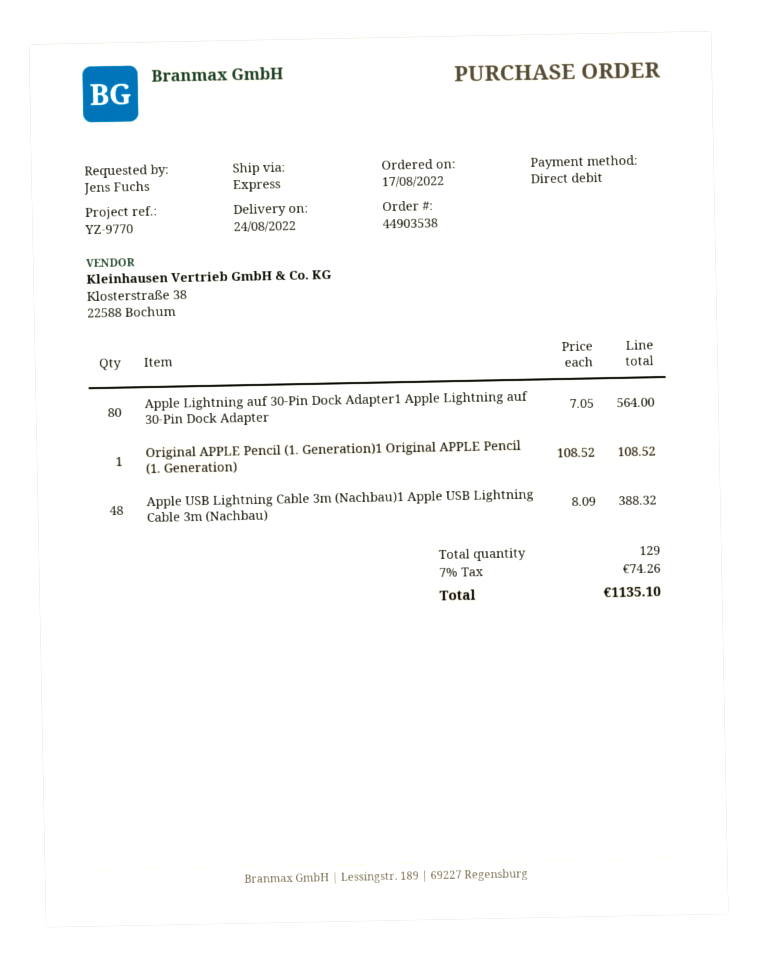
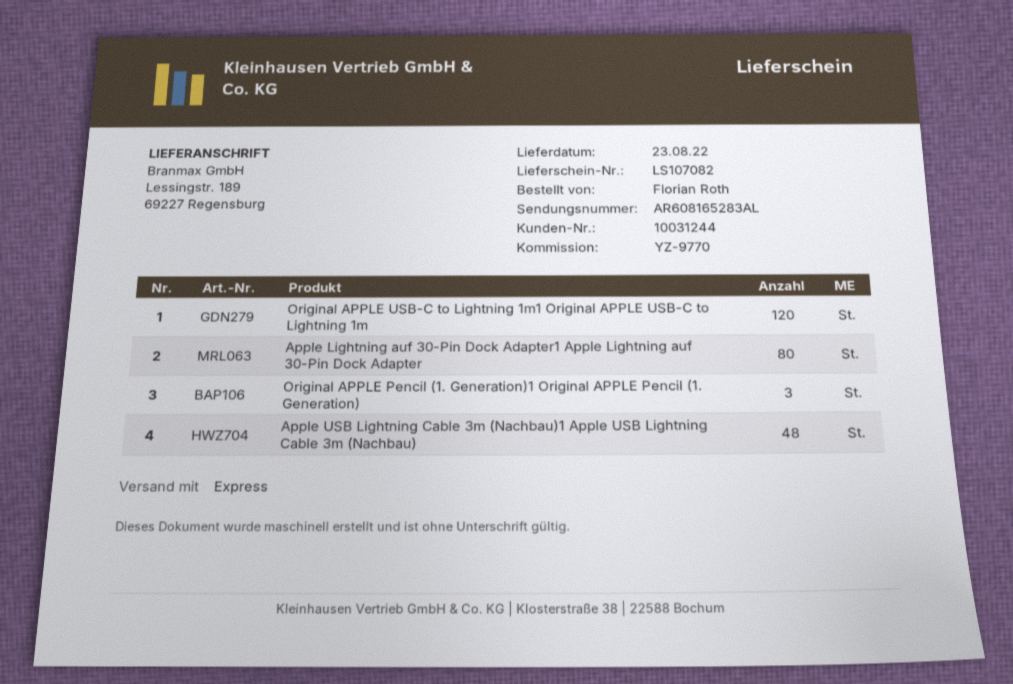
delivery date: 2022-08-24 -> 2022-08-23
ordered by: Jens Fuchs -> Florian Roth
Original APPLE Pencil (1. Generation)1 Original APPLE Pencil (1. Generation): 1 -> 3
Original APPLE USB-C to Lightning 1m1 Original APPLE USB-C to Lightning 1m: none -> 120

